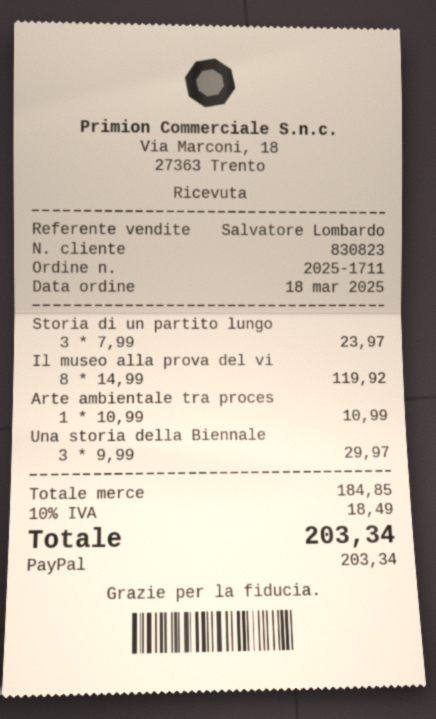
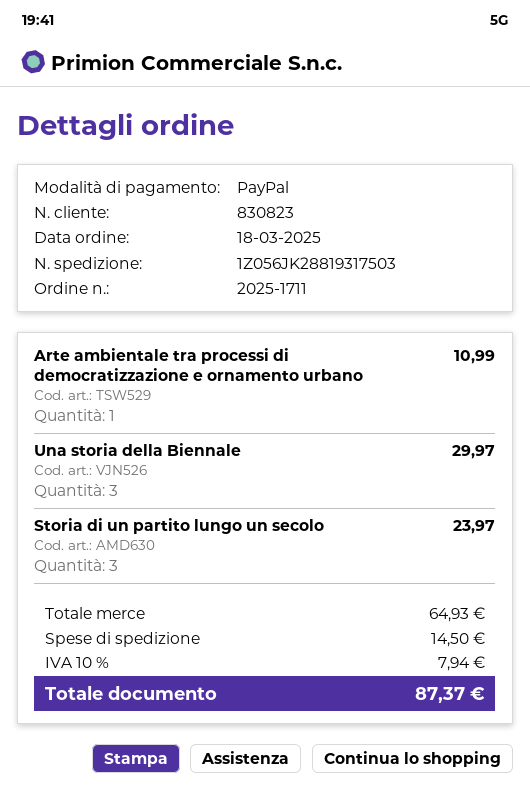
Il museo alla prova del vi: 8 for 119.92 -> none
subtotal: 184.85 -> 64.93
shipping: none -> 14.50
tax: 10% = 18.49 -> 10% = 7.94
total: 203.34 -> 87.37

